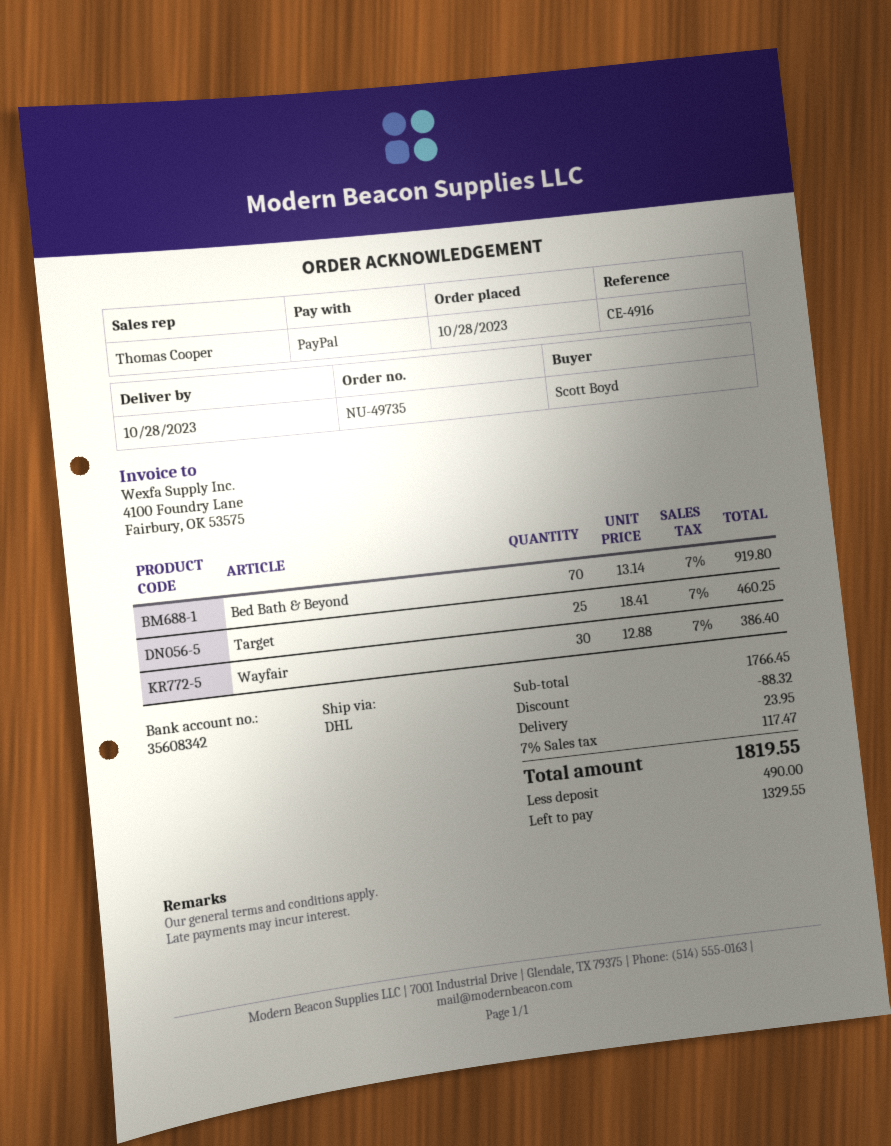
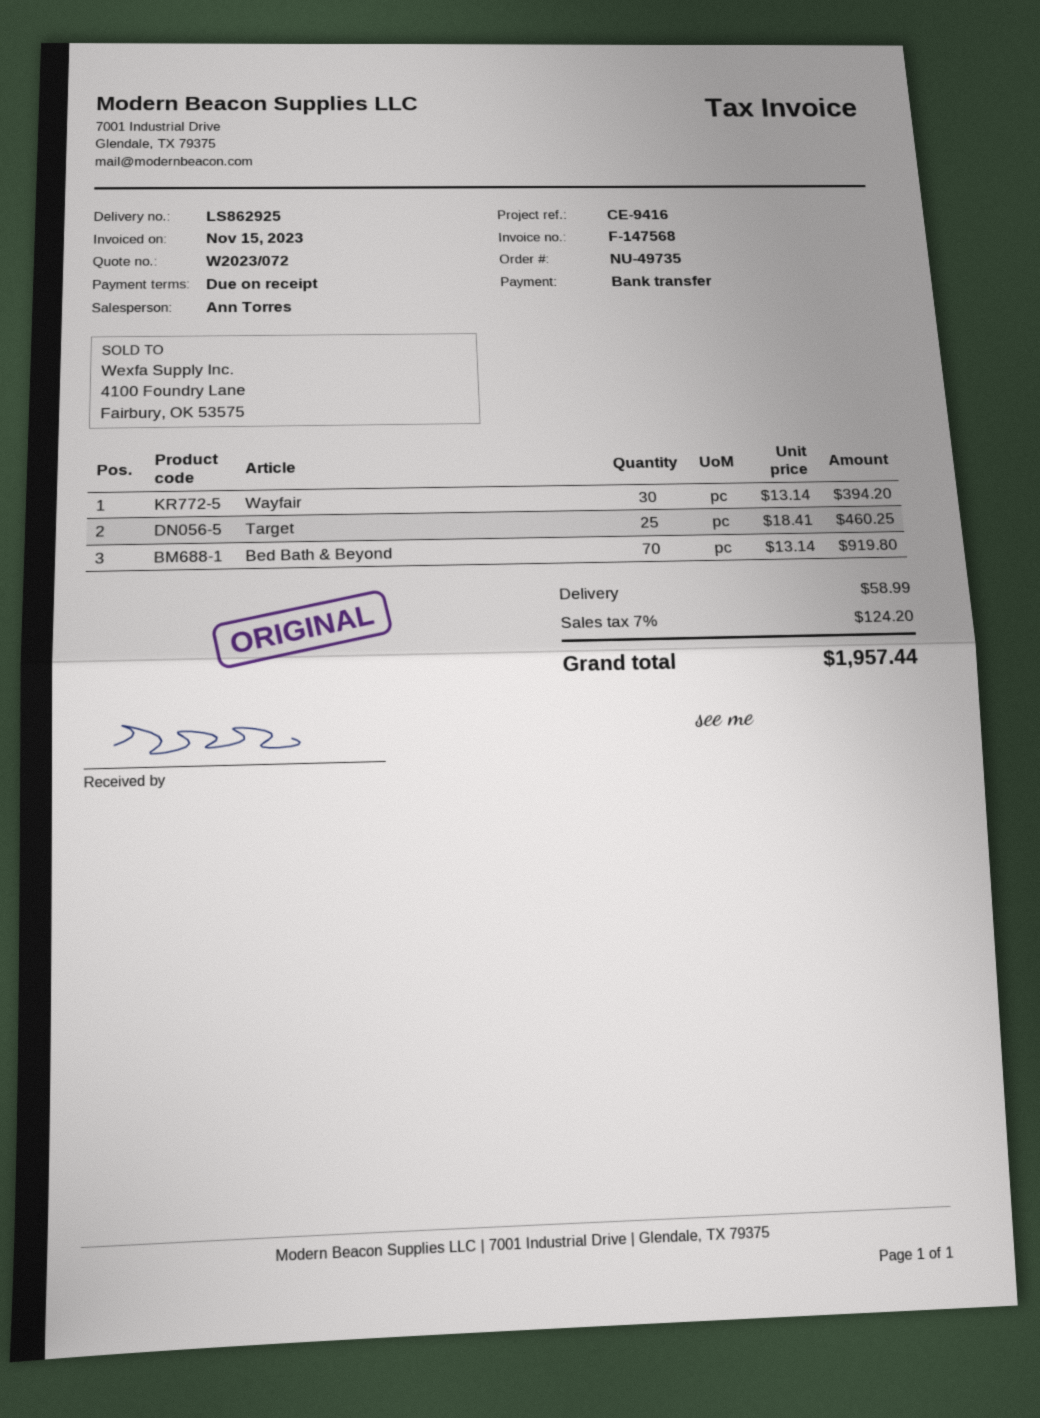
reference: CE-4916 -> CE-9416
sales rep: Thomas Cooper -> Ann Torres
payment method: PayPal -> bank transfer
Wayfair: 30 x 12.88 = 386.40 -> 30 x 13.14 = 394.20
discount: 88.32 -> none
shipping: 23.95 -> 58.99
tax: 7% = 117.47 -> 7% = 124.20
total: 1819.55 -> 1957.44

